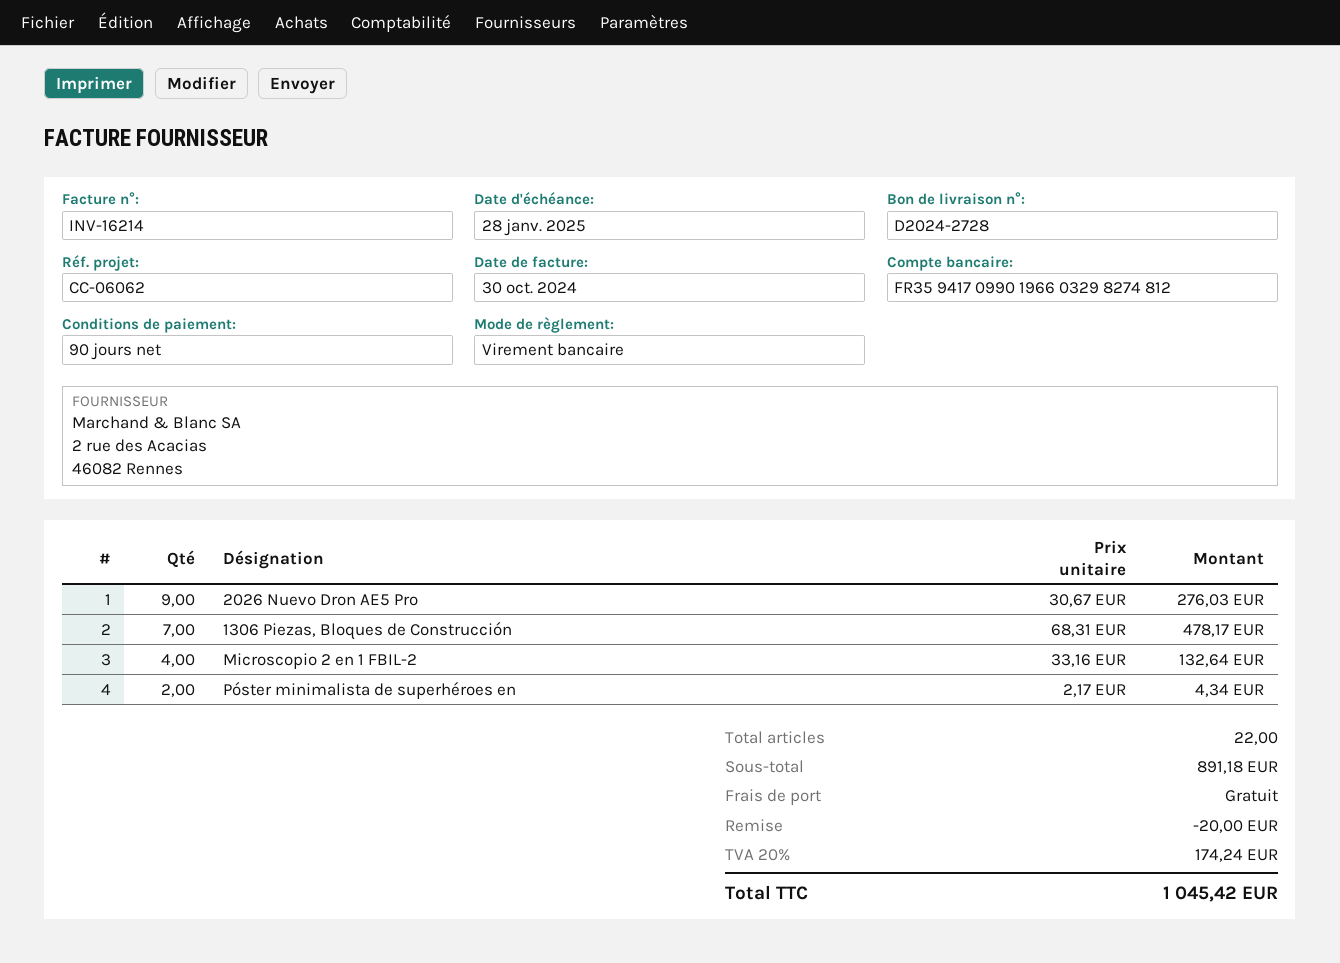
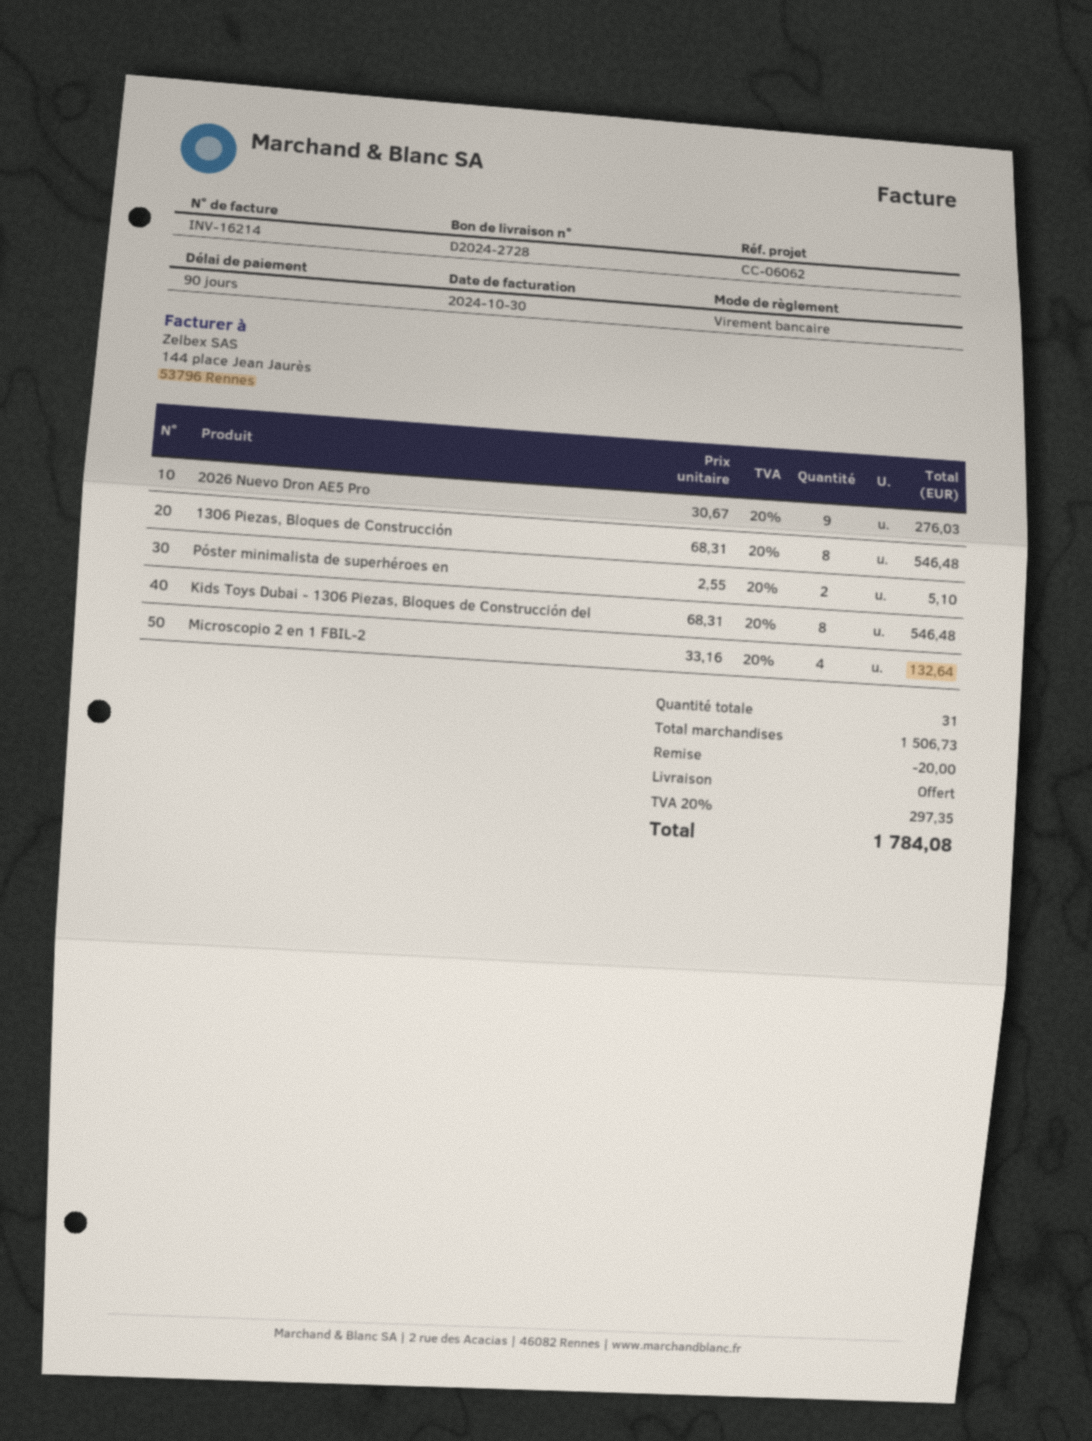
1306 Piezas, Bloques de Construcción: 7 x 68.31 = 478.17 -> 8 x 68.31 = 546.48
Póster minimalista de superhéroes en: 2 x 2.17 = 4.34 -> 2 x 2.55 = 5.10
Kids Toys Dubai - 1306 Piezas, Bloques de Construcción del: none -> 8 x 68.31 = 546.48
total quantity: 22 -> 31
subtotal: 891.18 -> 1506.73
tax: 20% = 174.24 -> 20% = 297.35
total: 1045.42 -> 1784.08

